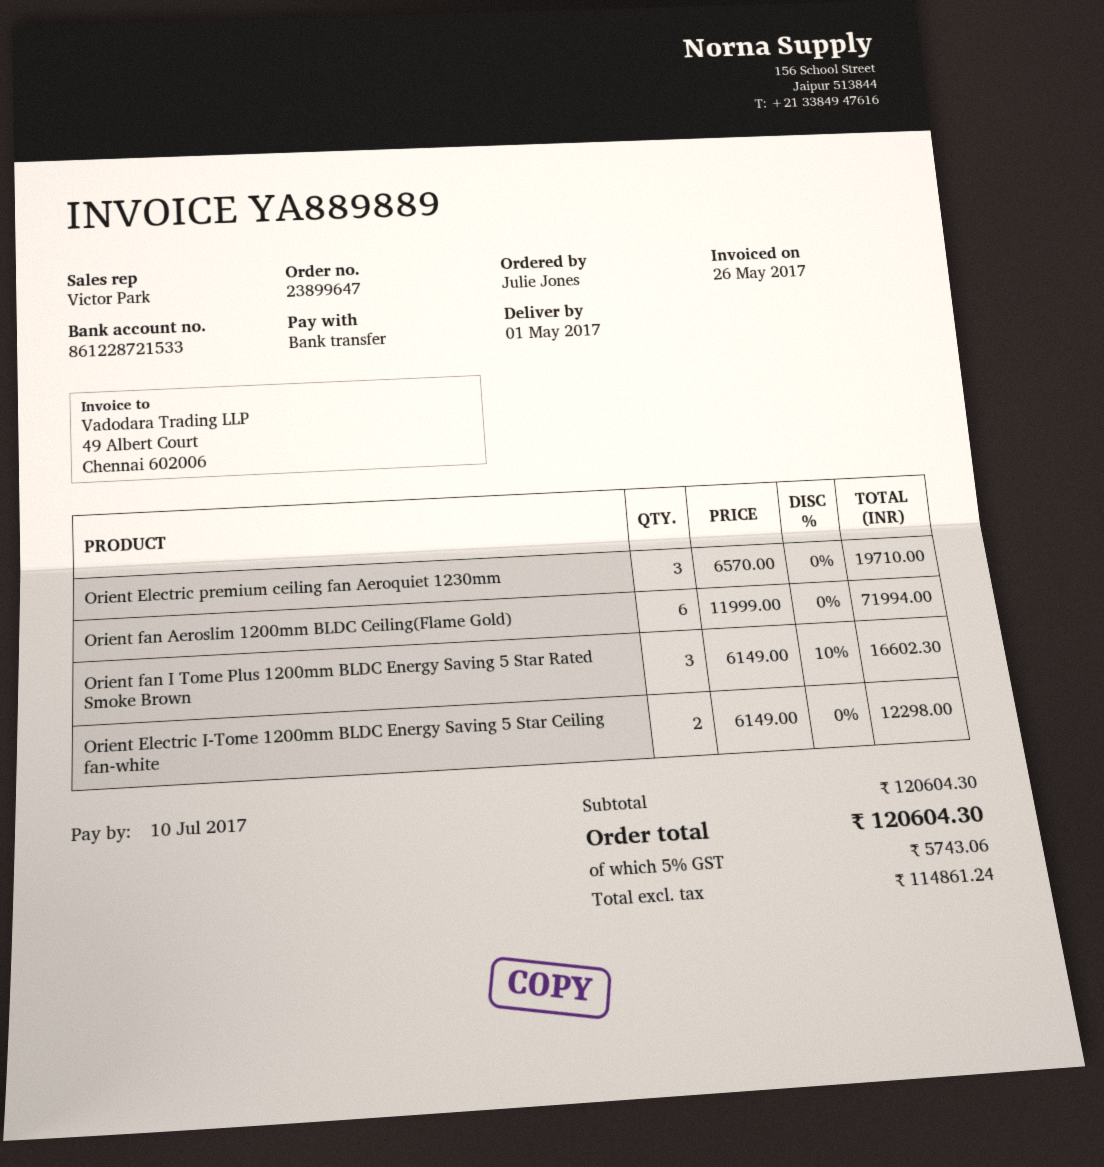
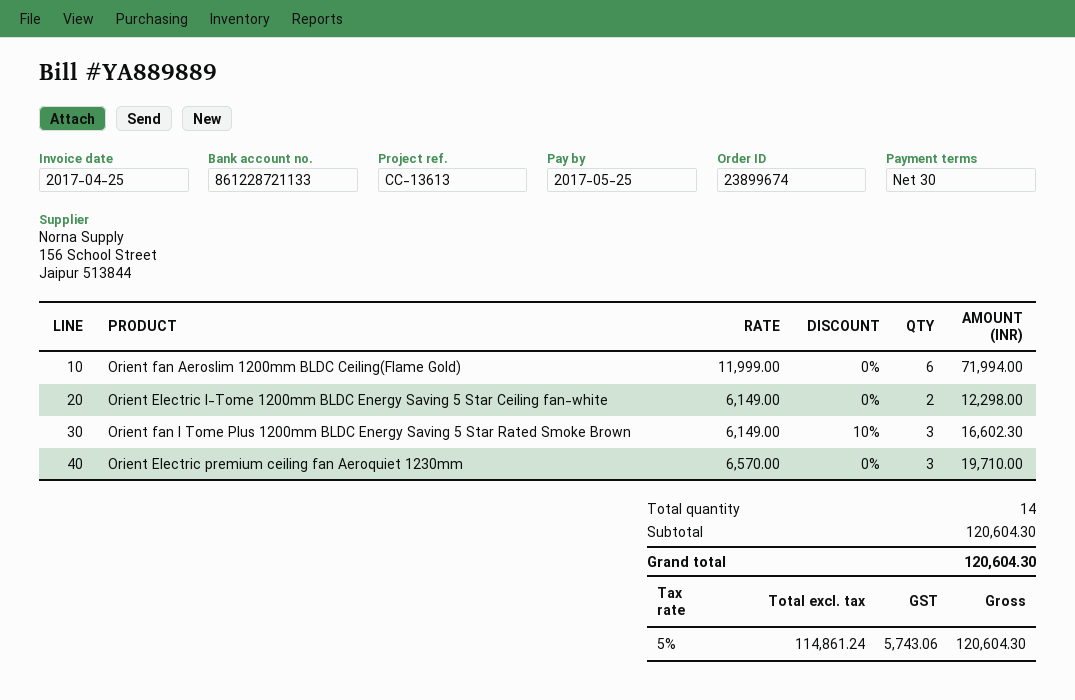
order number: 23899647 -> 23899674
invoice date: 2017-05-26 -> 2017-04-25
due date: 2017-07-10 -> 2017-05-25
bank account: 861228721533 -> 861228721133

